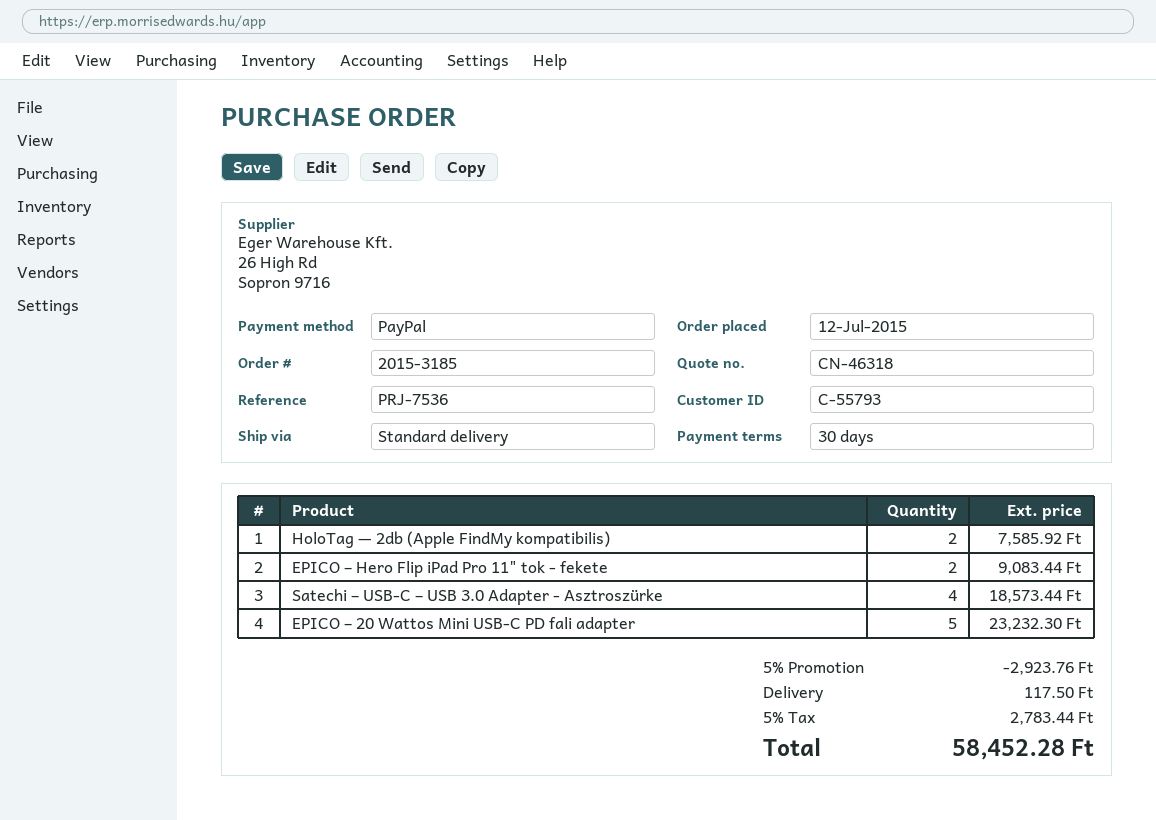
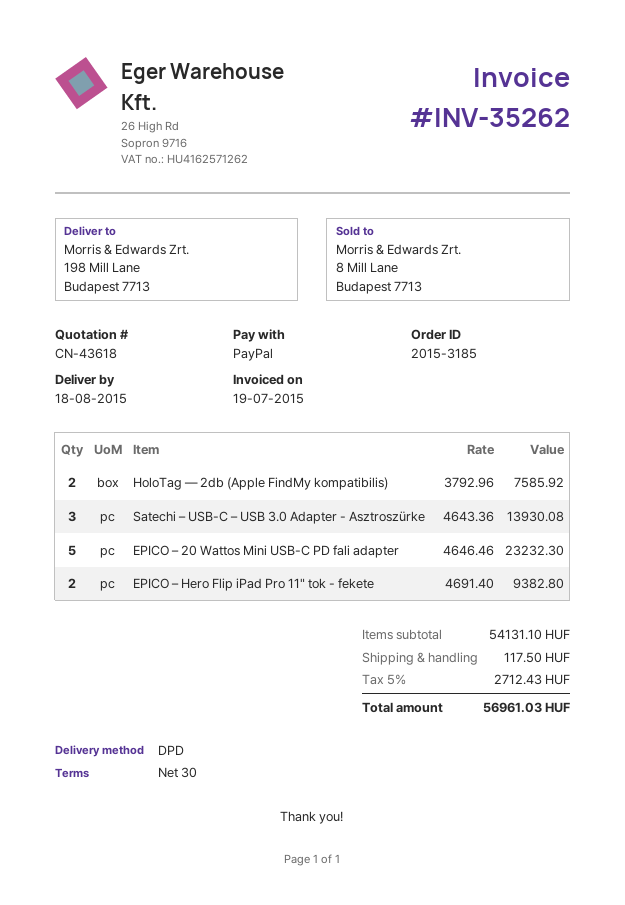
quote number: CN-46318 -> CN-43618
shipping method: standard -> DPD
EPICO – Hero Flip iPad Pro 11" tok - fekete: 2 for 9083.44 -> 2 for 9382.80
Satechi – USB-C – USB 3.0 Adapter - Asztroszürke: 4 for 18573.44 -> 3 for 13930.08
discount: 5% = 2923.76 -> none
tax: 5% = 2783.44 -> 5% = 2712.43
total: 58452.28 -> 56961.03

